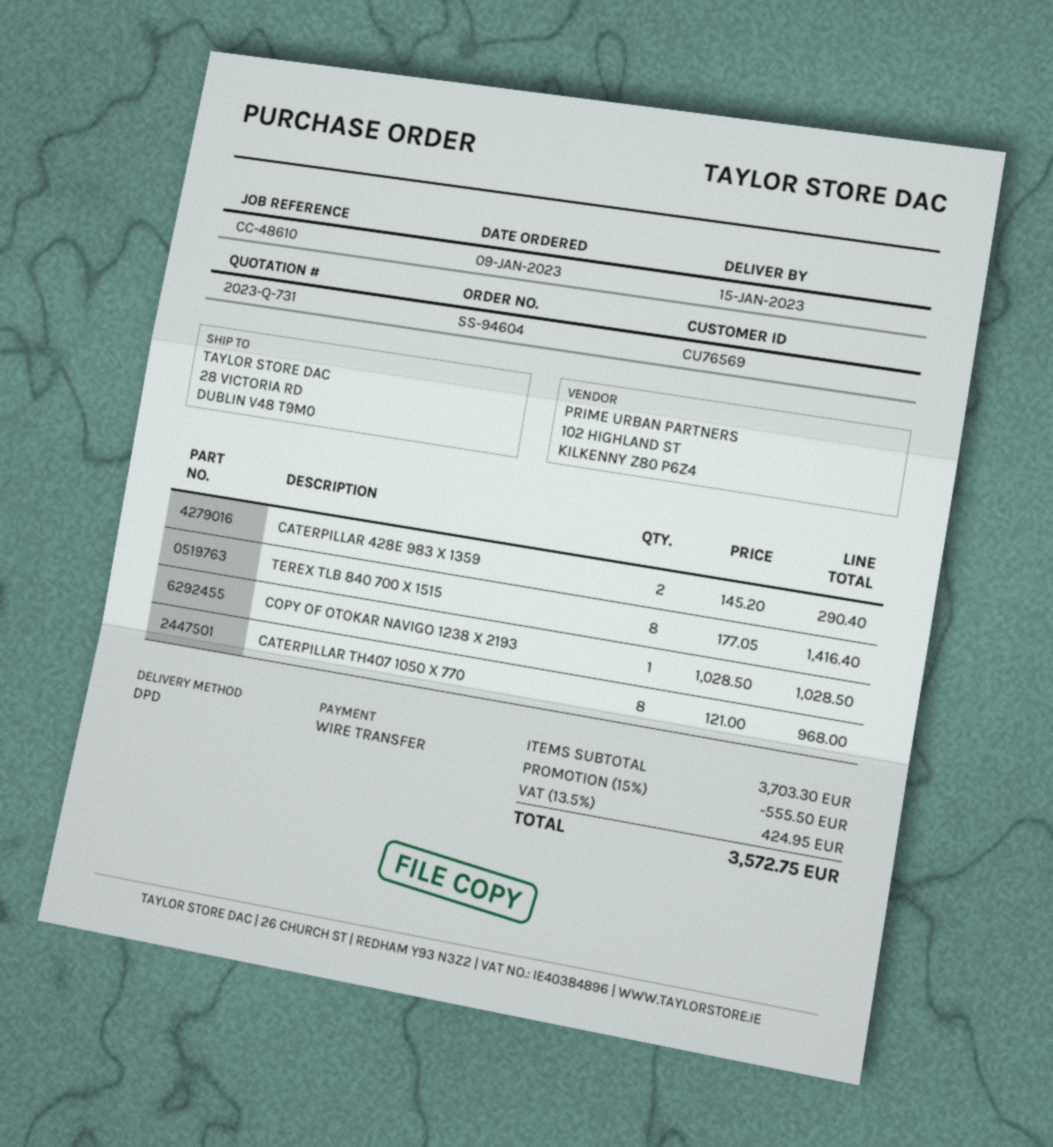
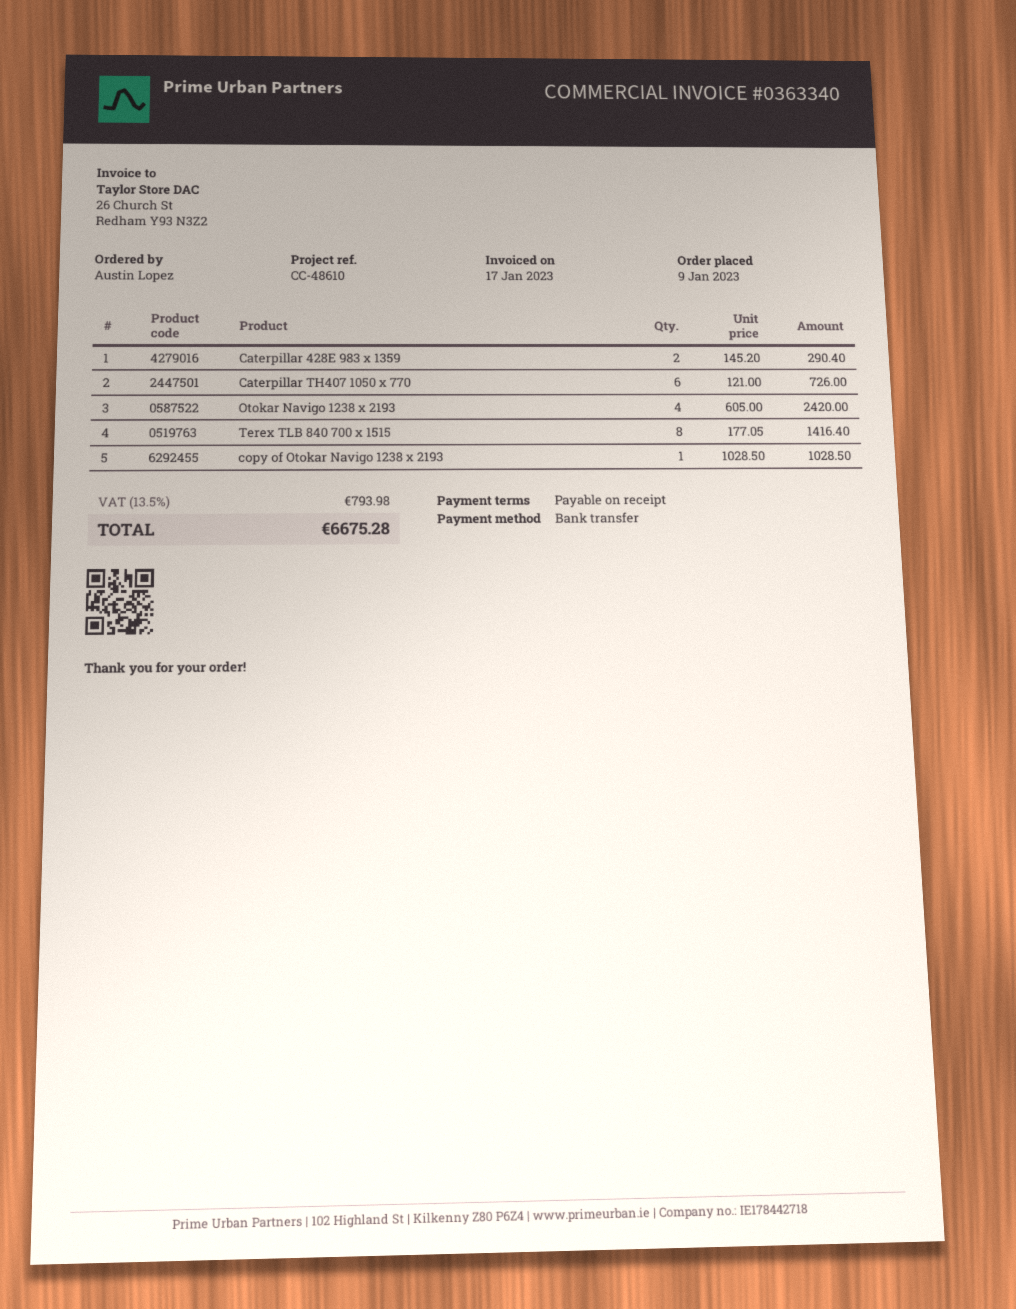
CATERPILLAR TH407 1050 X 770: 8 x 121.00 = 968.00 -> 6 x 121.00 = 726.00
Otokar Navigo 1238 x 2193: none -> 4 x 605.00 = 2420.00
discount: 15% = 555.50 -> none
tax: 13.5% = 424.95 -> 13.5% = 793.98
total: 3572.75 -> 6675.28

